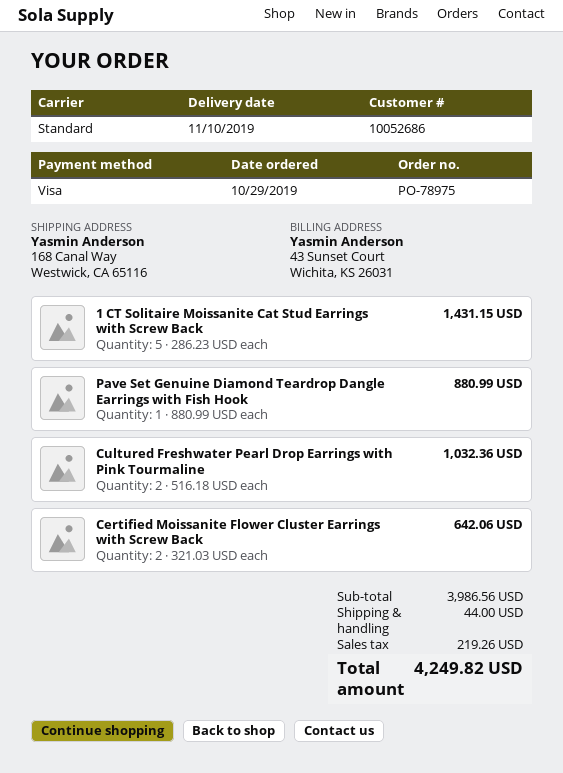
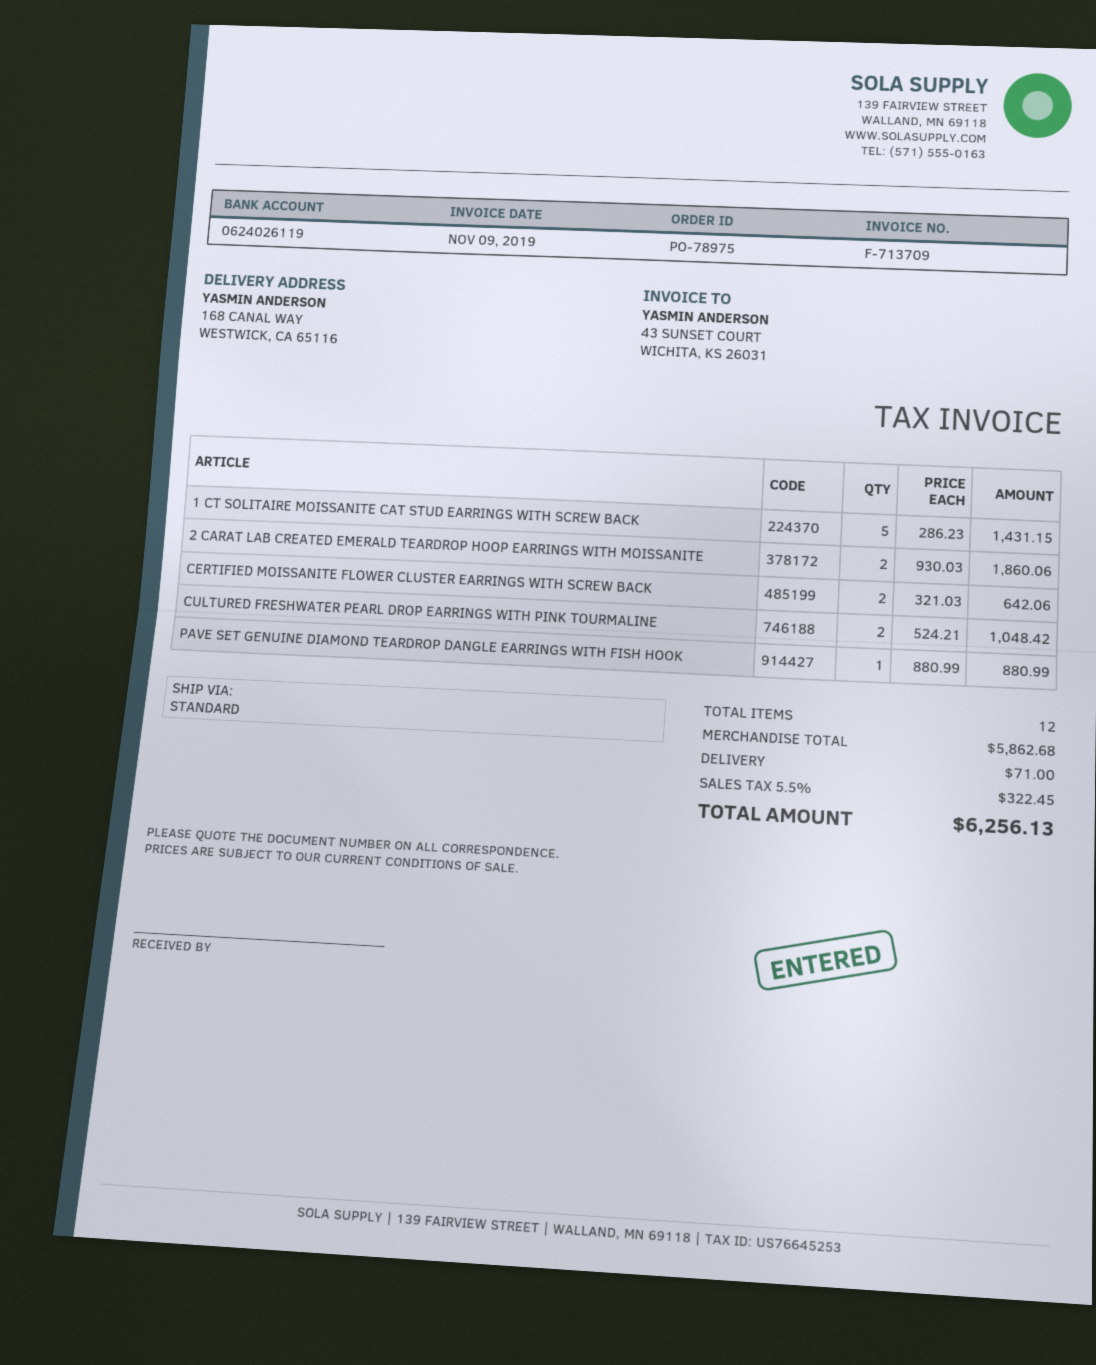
Cultured Freshwater Pearl Drop Earrings with Pink Tourmaline: 2 x 516.18 = 1032.36 -> 2 x 524.21 = 1048.42
2 CARAT LAB CREATED EMERALD TEARDROP HOOP EARRINGS WITH MOISSANITE: none -> 2 x 930.03 = 1860.06
subtotal: 3986.56 -> 5862.68
shipping: 44.00 -> 71.00
tax: 219.26 -> 322.45
total: 4249.82 -> 6256.13

